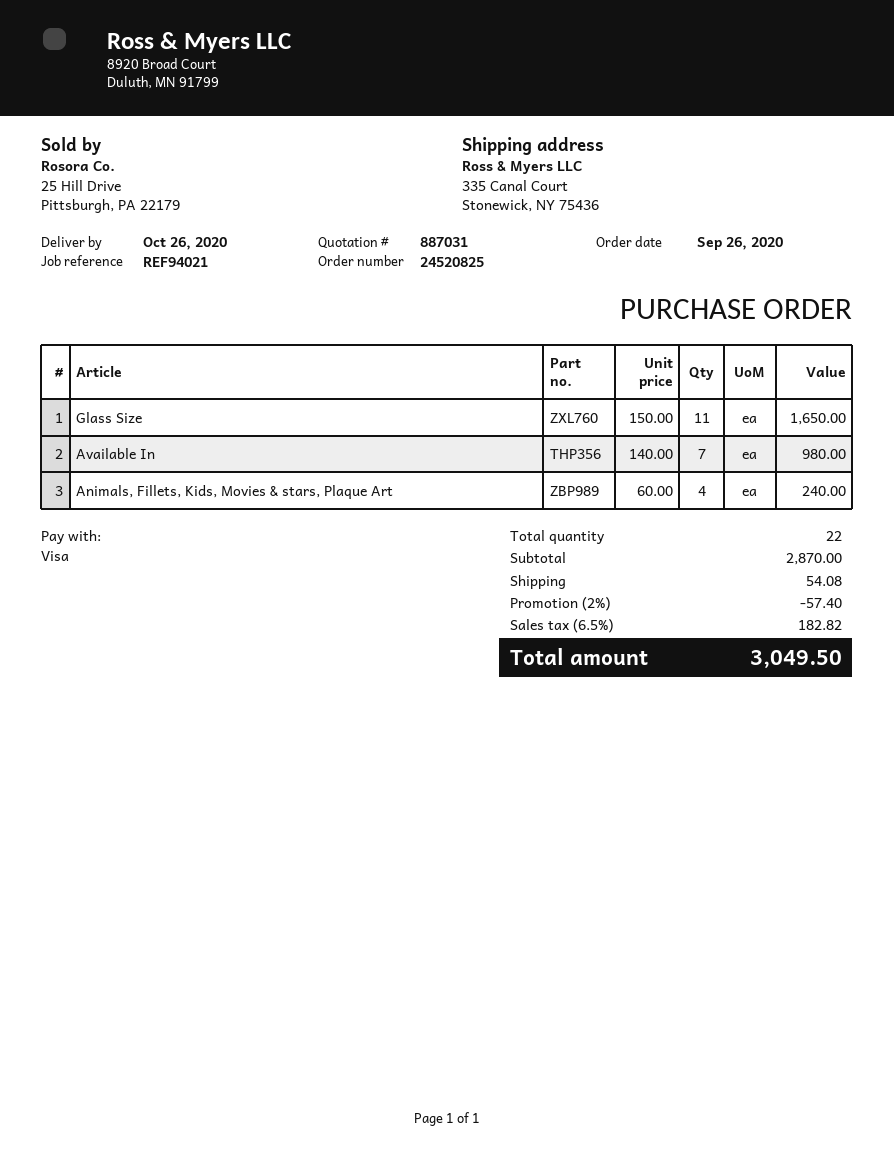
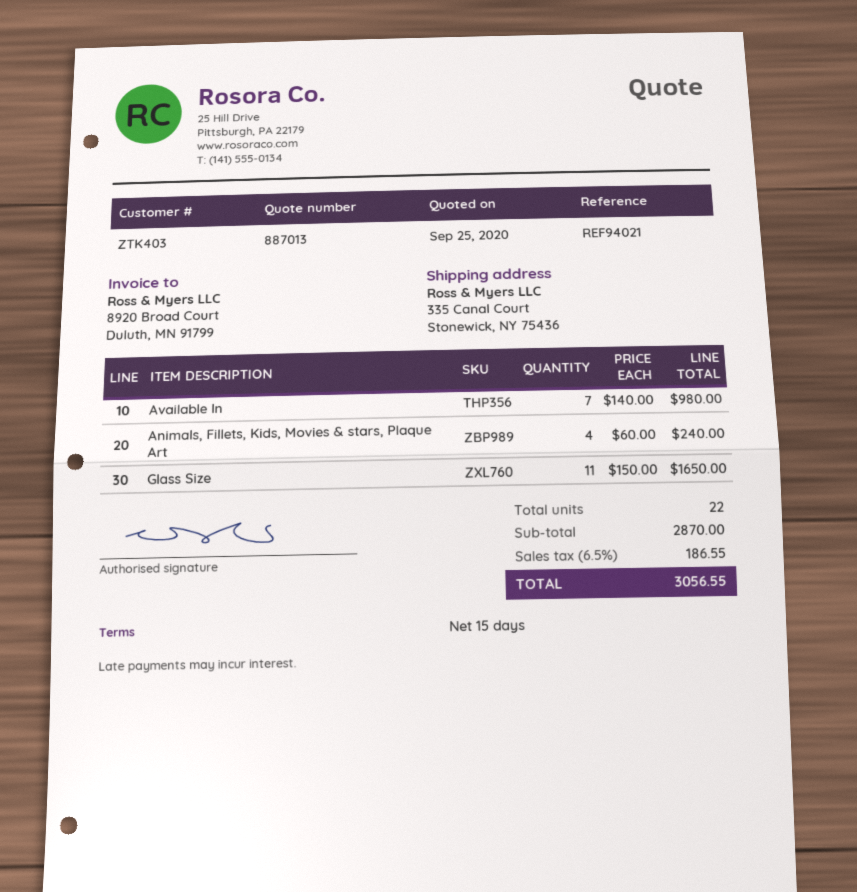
quote number: 887031 -> 887013
discount: 2% = 57.40 -> none
shipping: 54.08 -> none
tax: 6.5% = 182.82 -> 6.5% = 186.55
total: 3049.50 -> 3056.55

